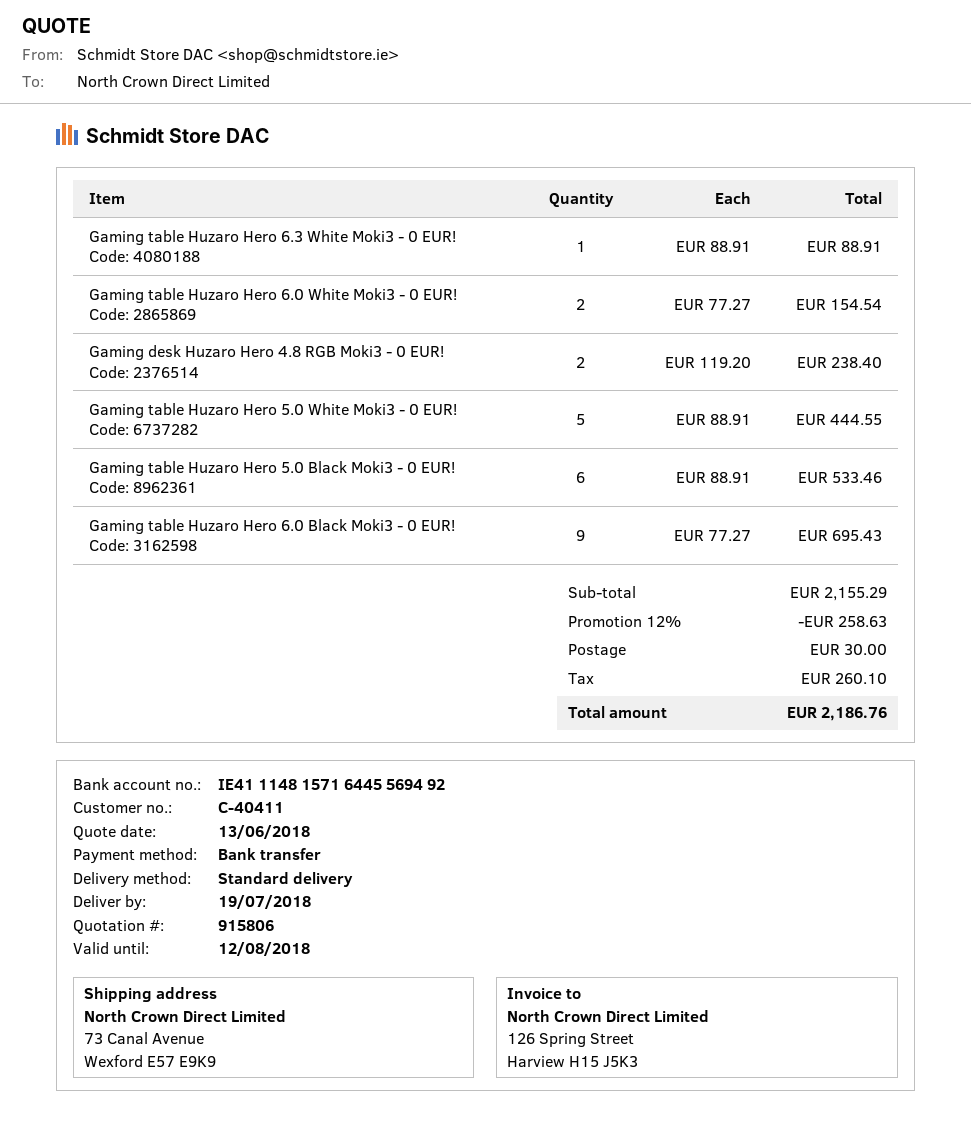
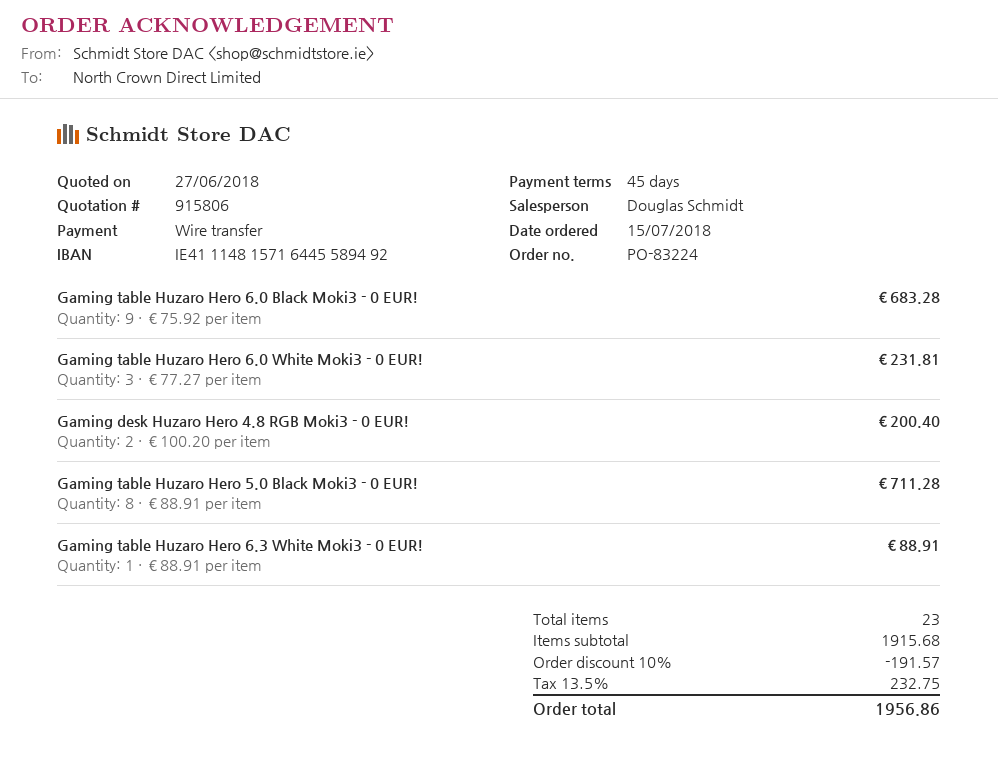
quote date: 2018-06-13 -> 2018-06-27
bank account: IE41114815716445569492 -> IE41114815716445589492
Gaming table Huzaro Hero 6.0 White Moki3 - 0 EUR!: 2 x 77.27 = 154.54 -> 3 x 77.27 = 231.81
Gaming desk Huzaro Hero 4.8 RGB Moki3 - 0 EUR!: 2 x 119.20 = 238.40 -> 2 x 100.20 = 200.40
Gaming table Huzaro Hero 5.0 White Moki3 - 0 EUR!: 5 x 88.91 = 444.55 -> none
Gaming table Huzaro Hero 5.0 Black Moki3 - 0 EUR!: 6 x 88.91 = 533.46 -> 8 x 88.91 = 711.28
Gaming table Huzaro Hero 6.0 Black Moki3 - 0 EUR!: 9 x 77.27 = 695.43 -> 9 x 75.92 = 683.28
subtotal: 2155.29 -> 1915.68
discount: 12% = 258.63 -> 10% = 191.57
shipping: 30.00 -> none
tax: 260.10 -> 232.75
total: 2186.76 -> 1956.86

